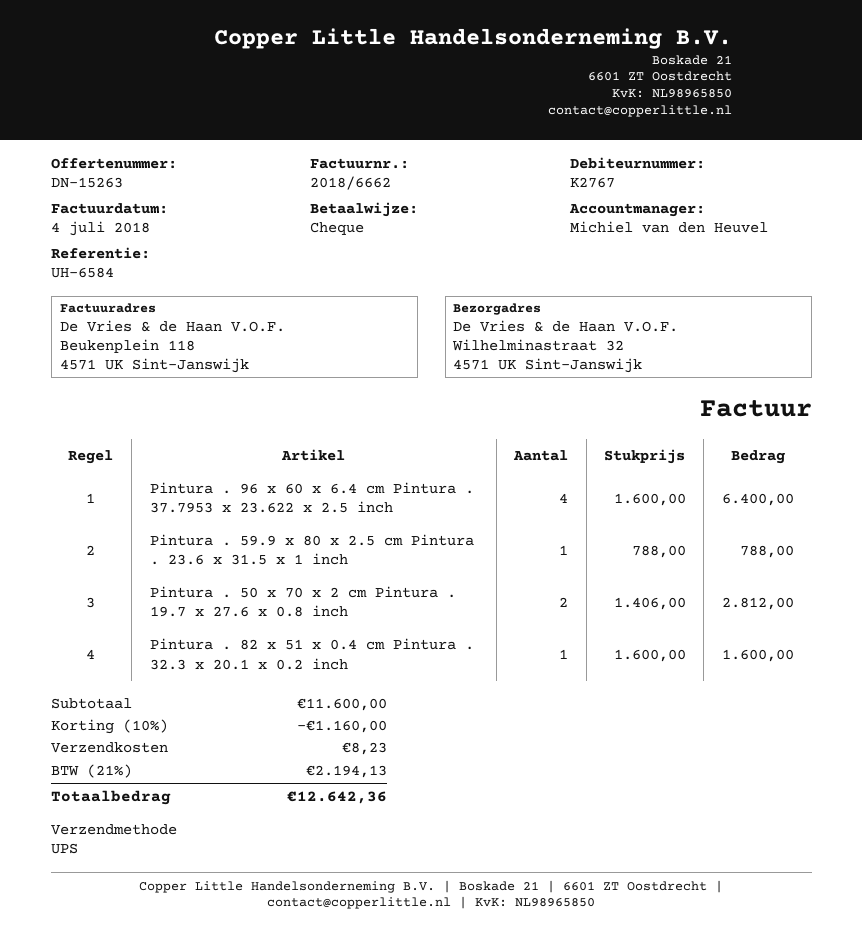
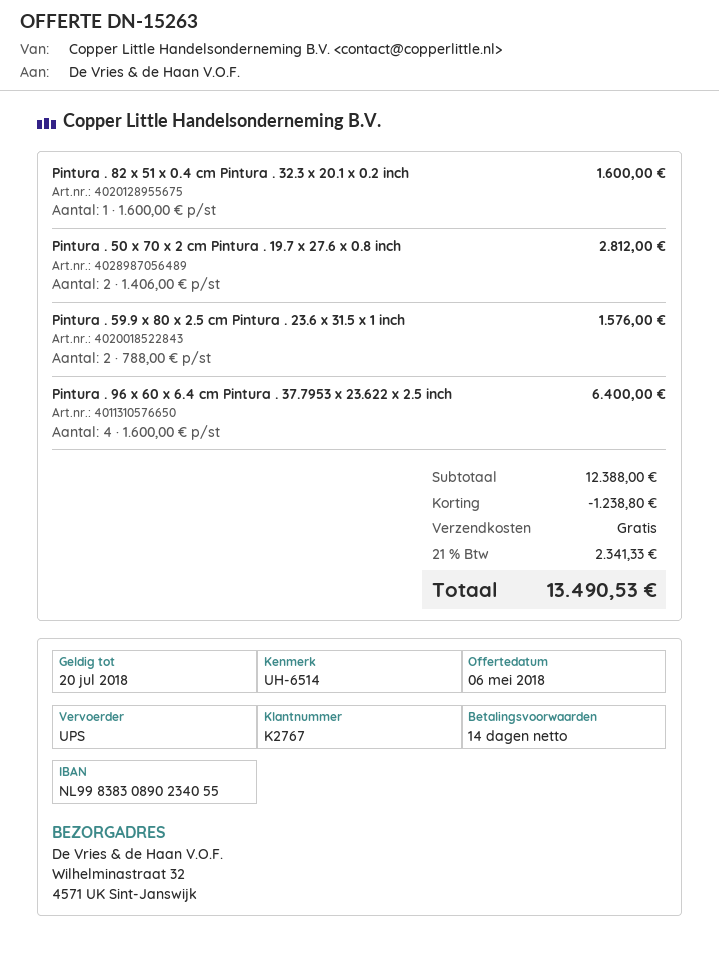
reference: UH-6584 -> UH-6514
Pintura . 59.9 x 80 x 2.5 cm Pintura . 23.6 x 31.5 x 1 inch: 1 x 788.00 = 788.00 -> 2 x 788.00 = 1576.00
subtotal: 11600.00 -> 12388.00
discount: 1160.00 -> 1238.80
shipping: 8.23 -> 0.00
tax: 21% = 2194.13 -> 21% = 2341.33
total: 12642.36 -> 13490.53

